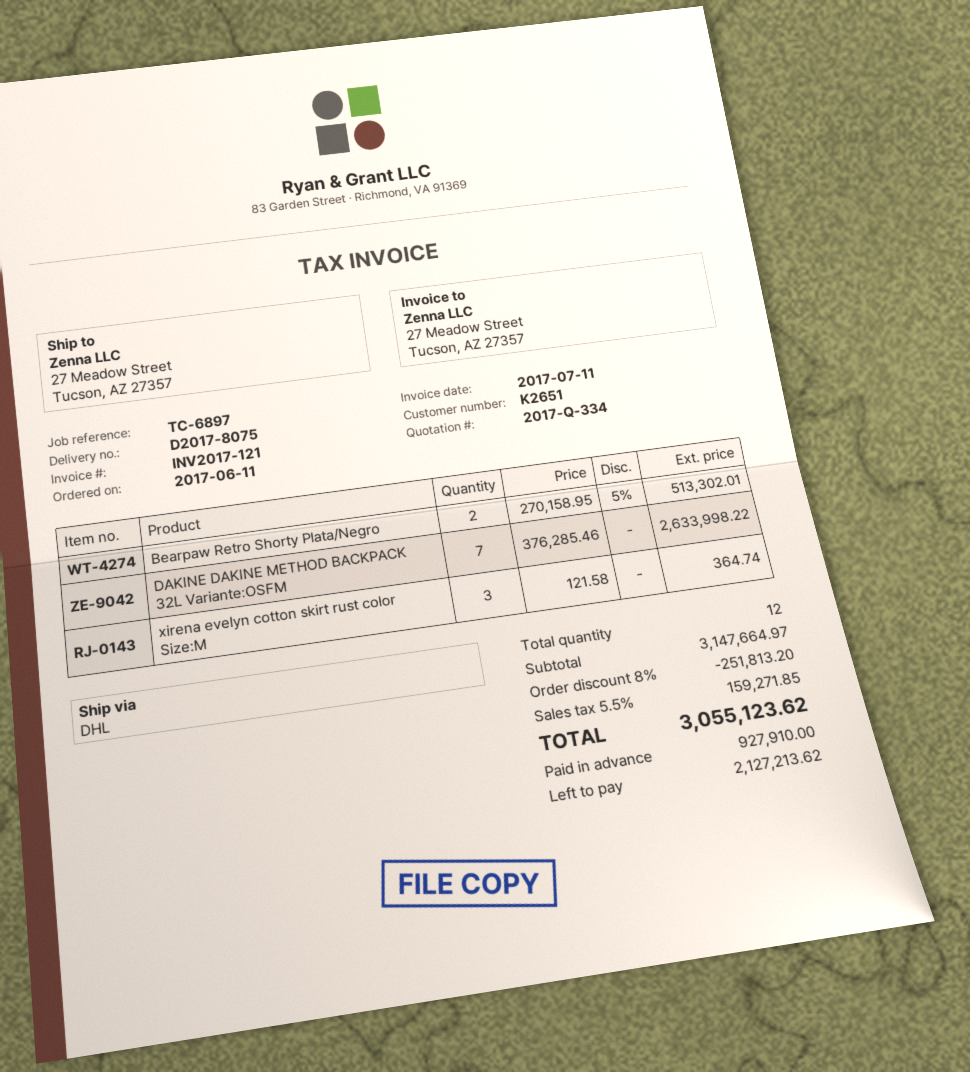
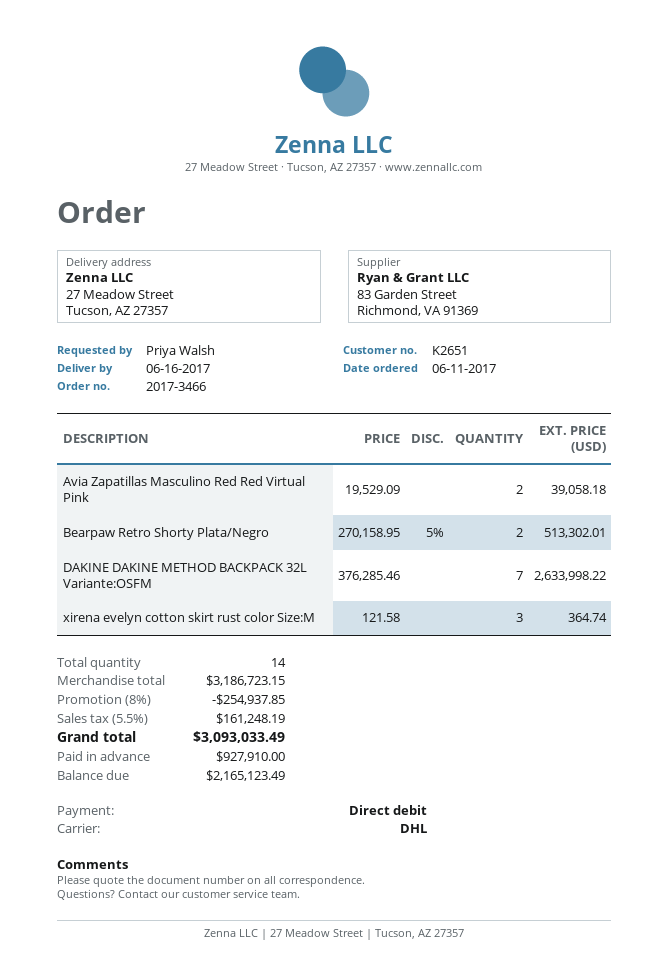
Avia Zapatillas Masculino Red Red Virtual Pink: none -> 2 x 19529.09 = 39058.18
total quantity: 12 -> 14
subtotal: 3147664.97 -> 3186723.15
discount: 8% = 251813.20 -> 8% = 254937.85
tax: 5.5% = 159271.85 -> 5.5% = 161248.19
total: 3055123.62 -> 3093033.49
balance: 2127213.62 -> 2165123.49

